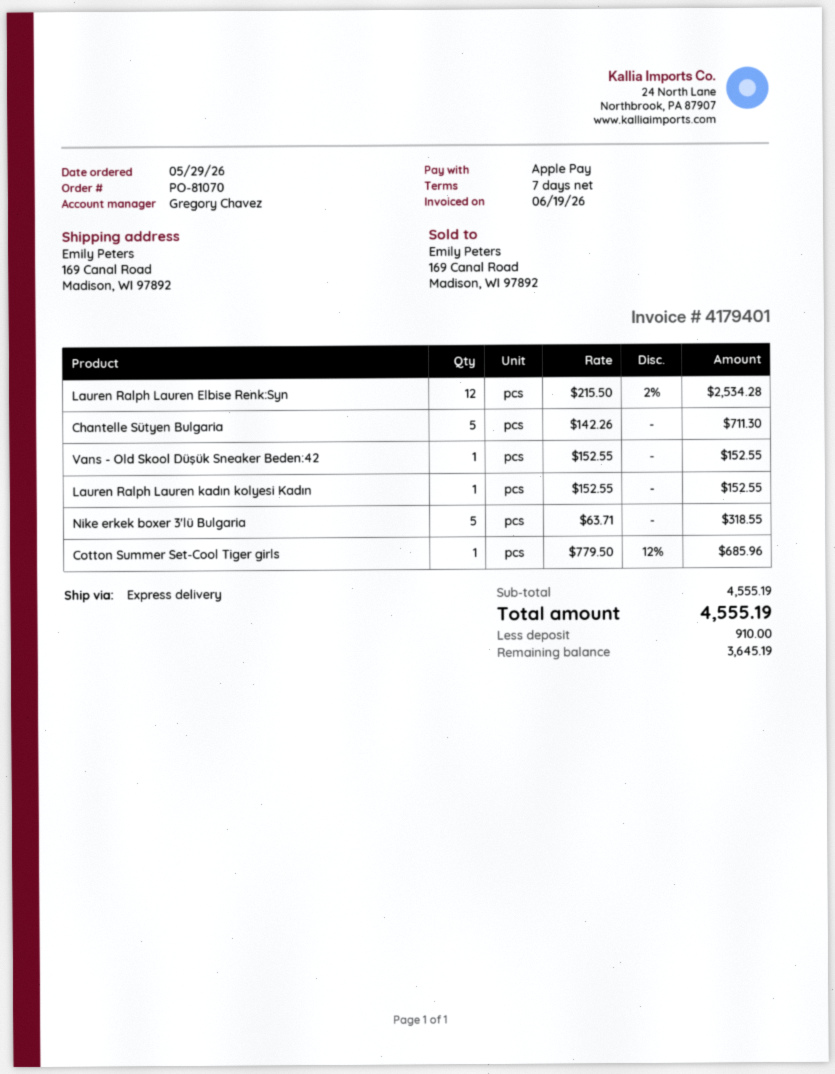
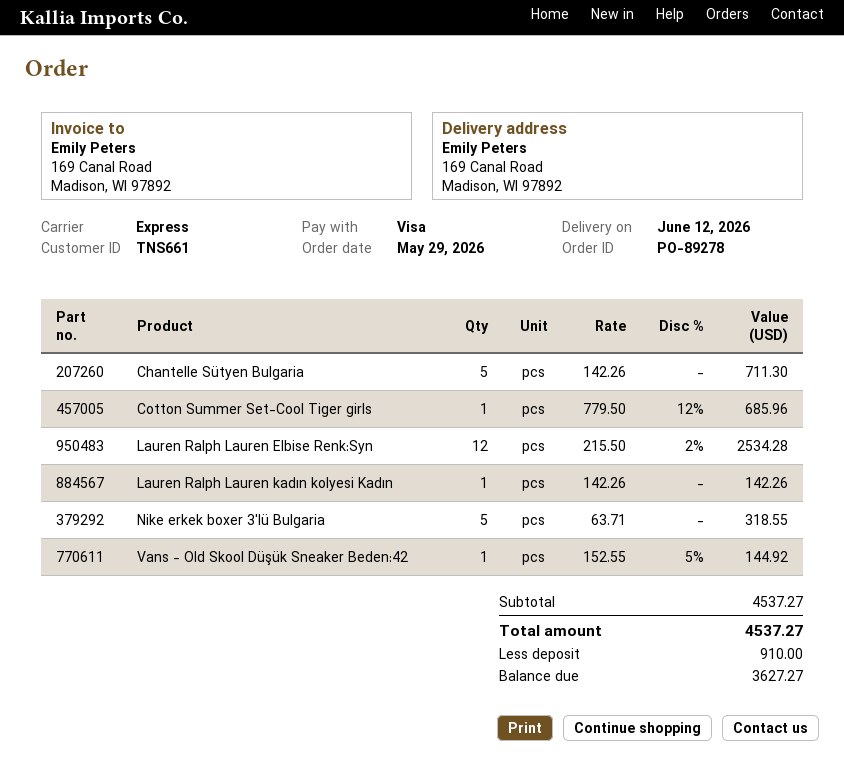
order number: PO-81070 -> PO-89278
payment method: Apple Pay -> Visa
Vans - Old Skool Düşük Sneaker Beden:42: 1 x 152.55 = 152.55 -> 1 x 152.55 - 5% = 144.92
Lauren Ralph Lauren kadın kolyesi Kadın: 1 x 152.55 = 152.55 -> 1 x 142.26 = 142.26
subtotal: 4555.19 -> 4537.27
total: 4555.19 -> 4537.27
balance: 3645.19 -> 3627.27

